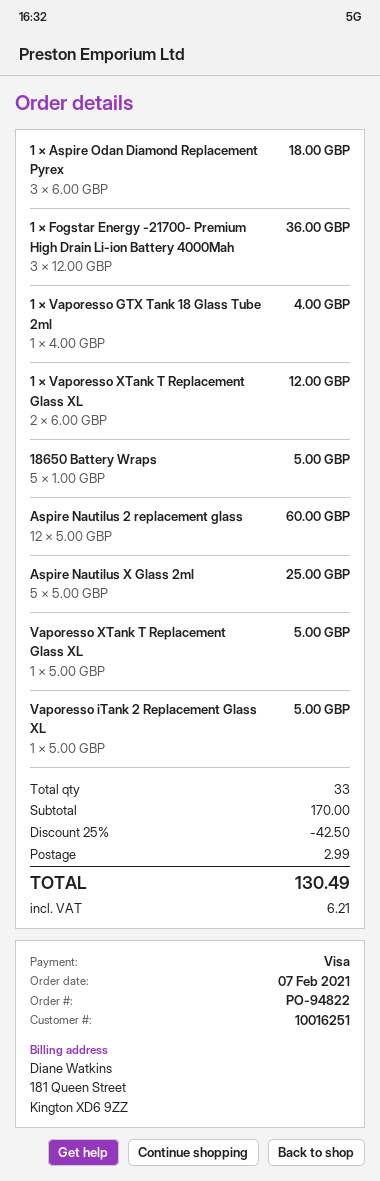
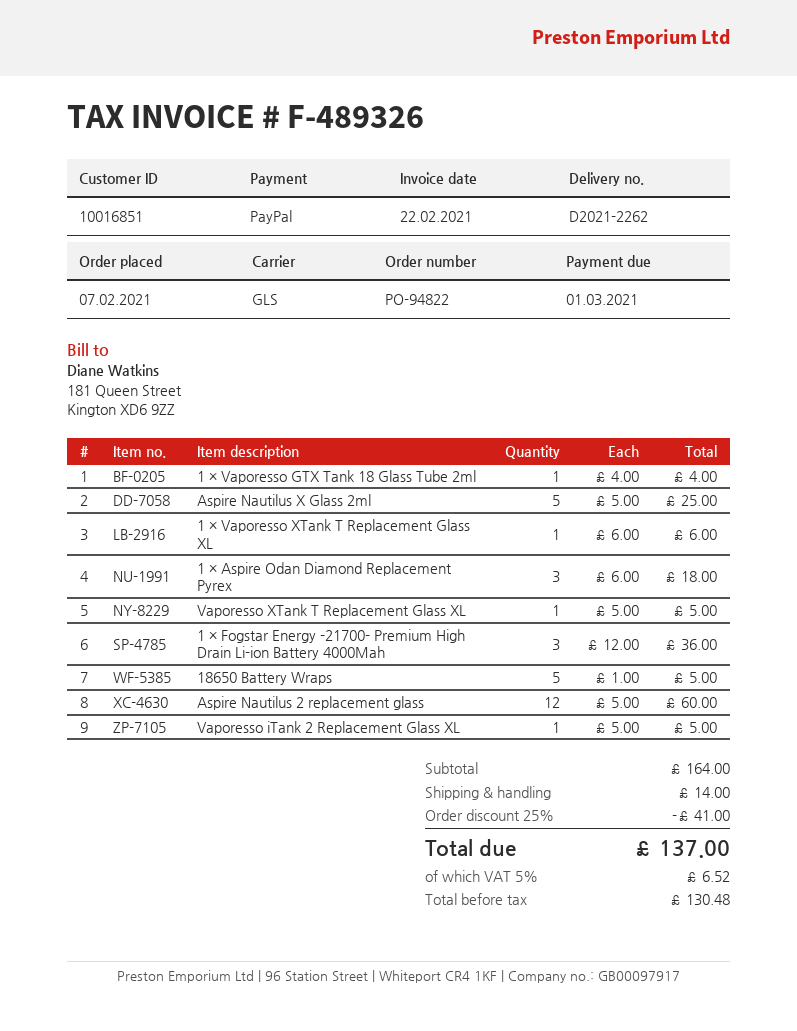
customer number: 10016251 -> 10016851
payment method: Visa -> PayPal
1 × Vaporesso XTank T Replacement Glass XL: 2 x 6.00 = 12.00 -> 1 x 6.00 = 6.00
subtotal: 170.00 -> 164.00
discount: 25% = 42.50 -> 25% = 41.00
shipping: 2.99 -> 14.00
tax: 6.21 -> 6.52
total: 130.49 -> 137.00

